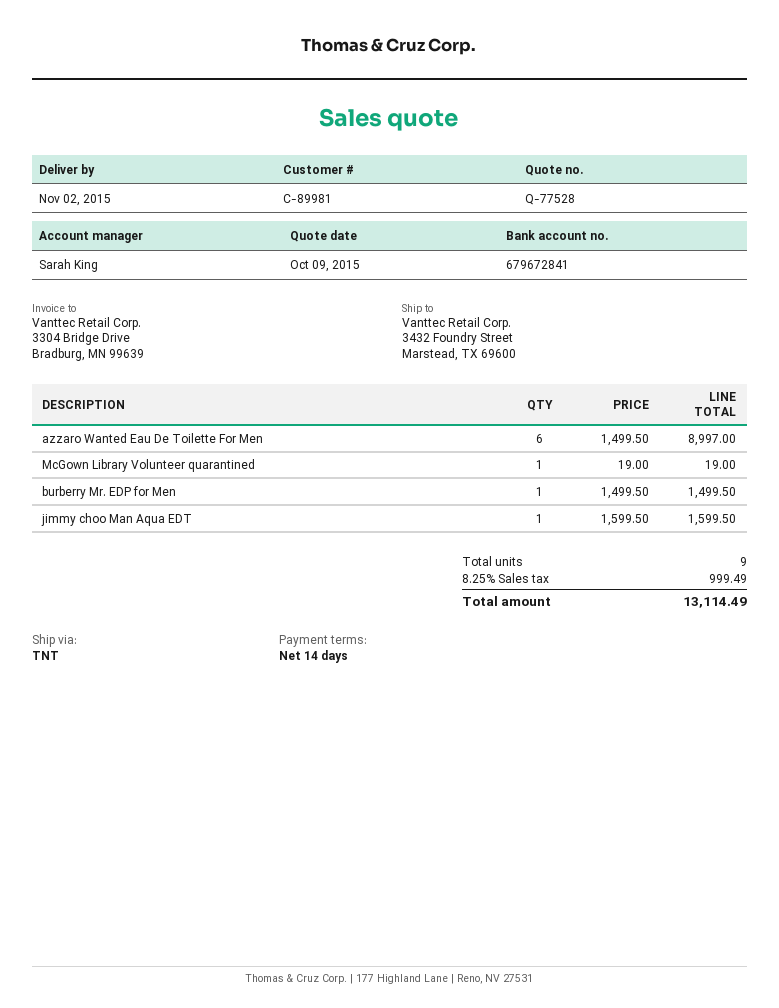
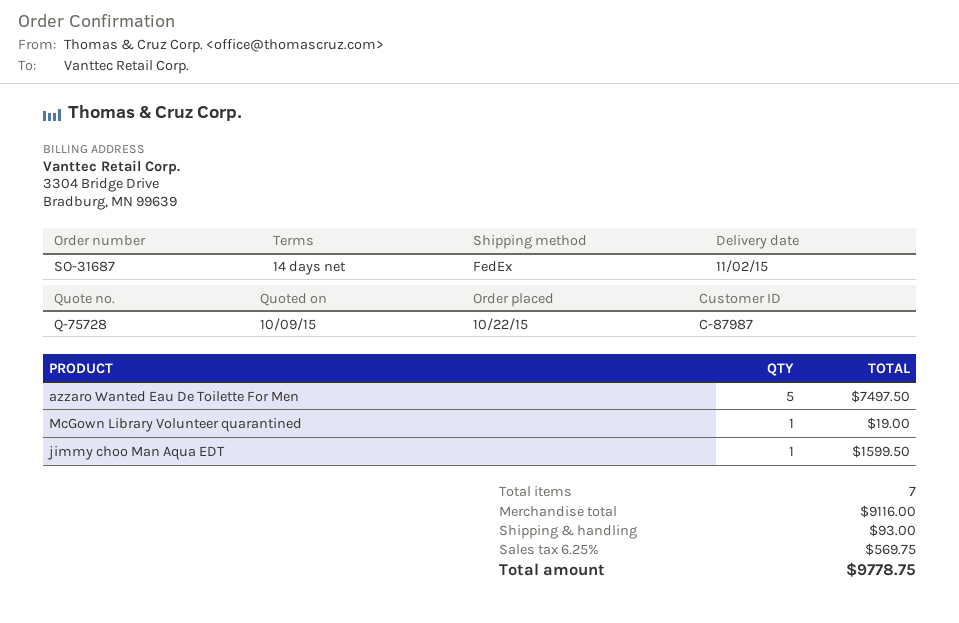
quote number: Q-77528 -> Q-75728
customer number: C-89981 -> C-87987
shipping method: TNT -> FedEx
azzaro Wanted Eau De Toilette For Men: 6 for 8997.00 -> 5 for 7497.50
burberry Mr. EDP for Men: 1 for 1499.50 -> none
total quantity: 9 -> 7
shipping: none -> 93.00
tax: 8.25% = 999.49 -> 6.25% = 569.75
total: 13114.49 -> 9778.75

